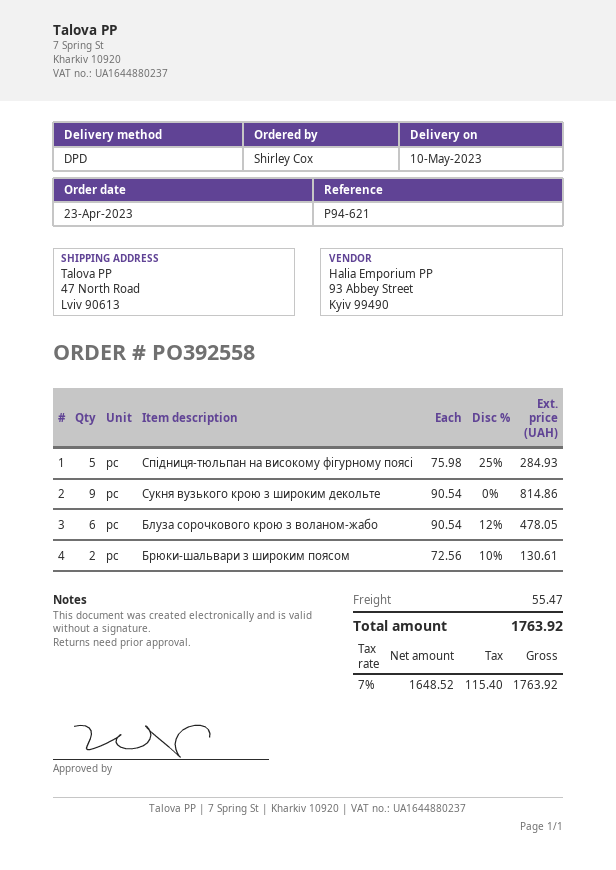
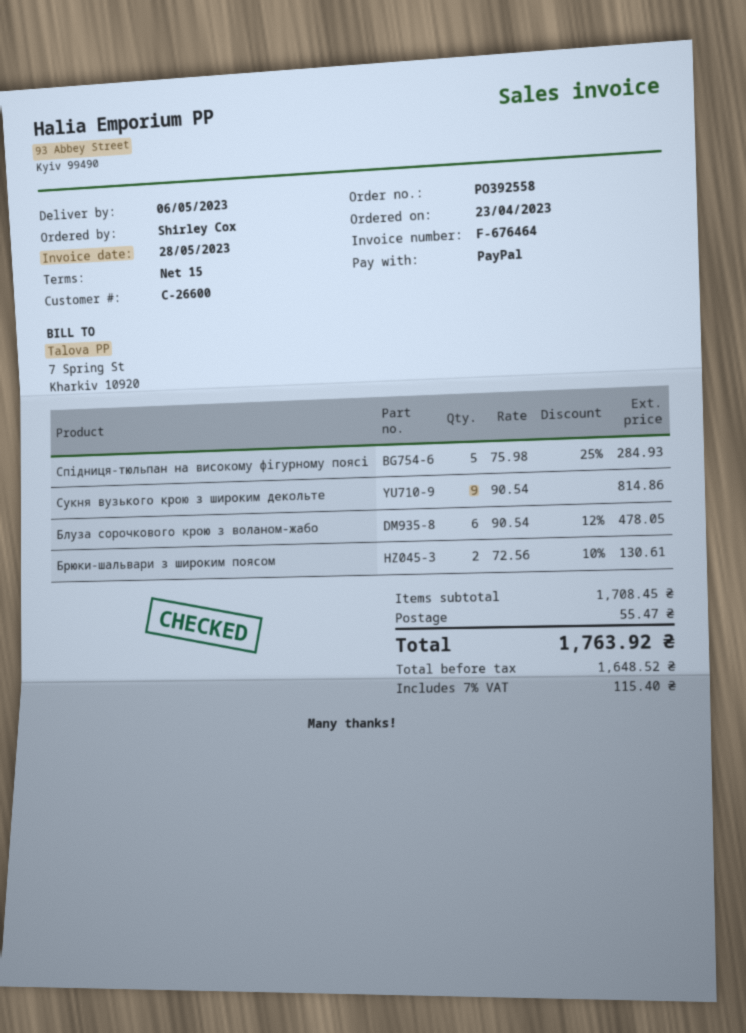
delivery date: 2023-05-10 -> 2023-05-06

